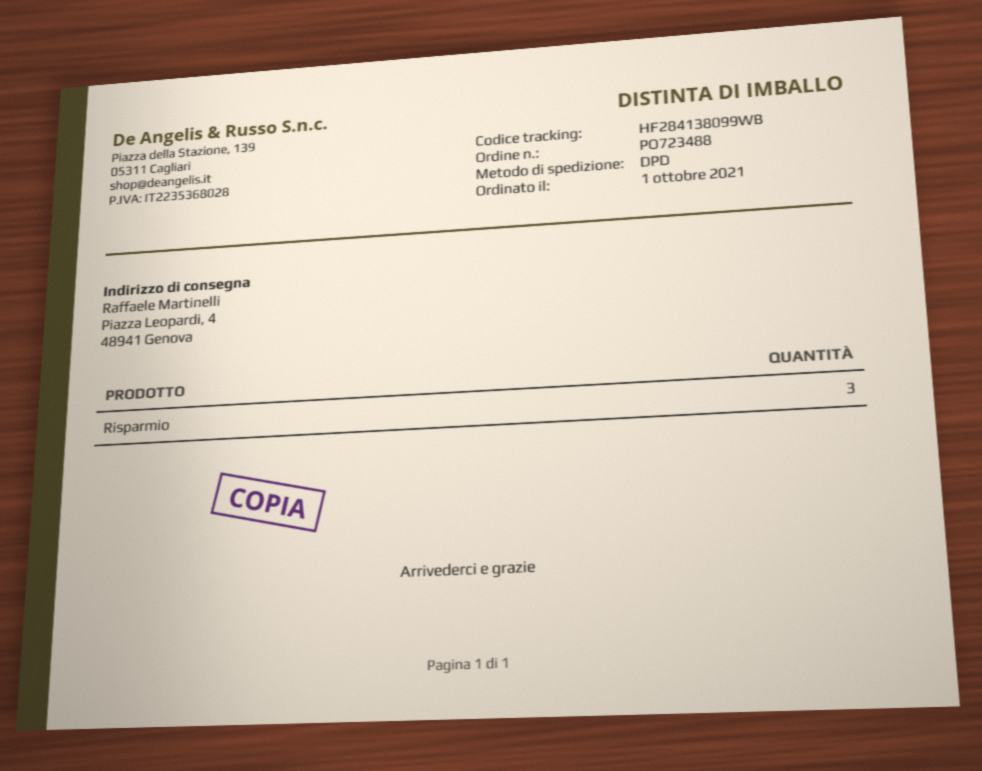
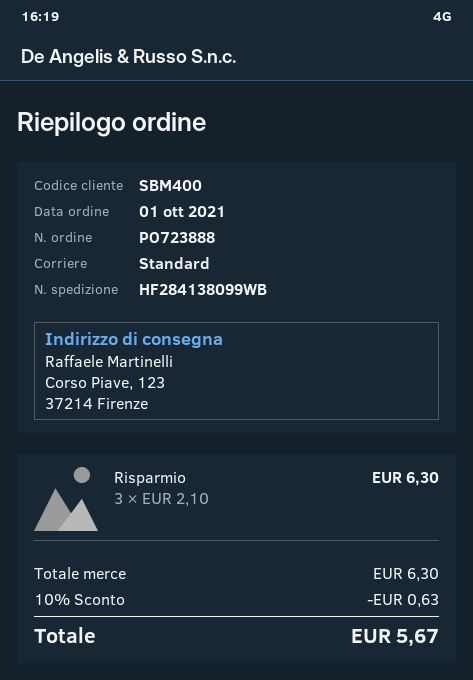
order number: PO723488 -> PO723888
shipping method: DPD -> standard
ship to: Piazza Leopardi, 4, 48941 Genova -> Corso Piave, 123, 37214 Firenze

